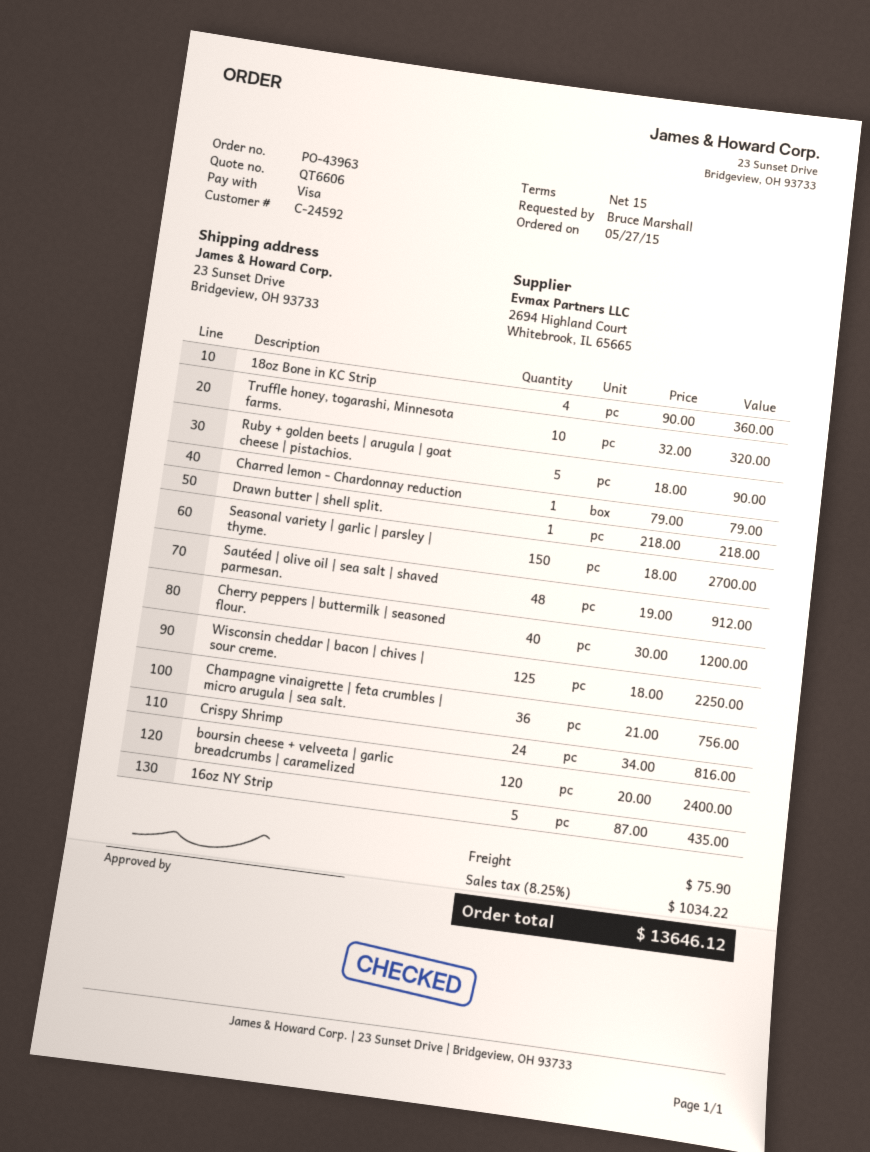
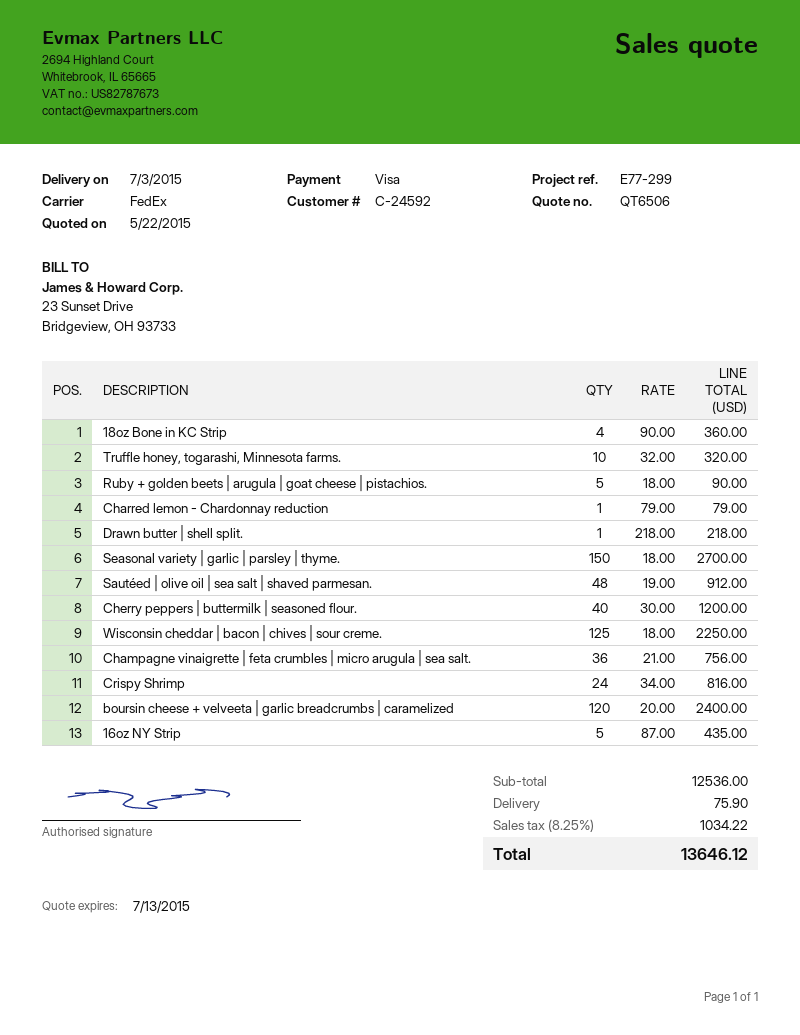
quote number: QT6606 -> QT6506

